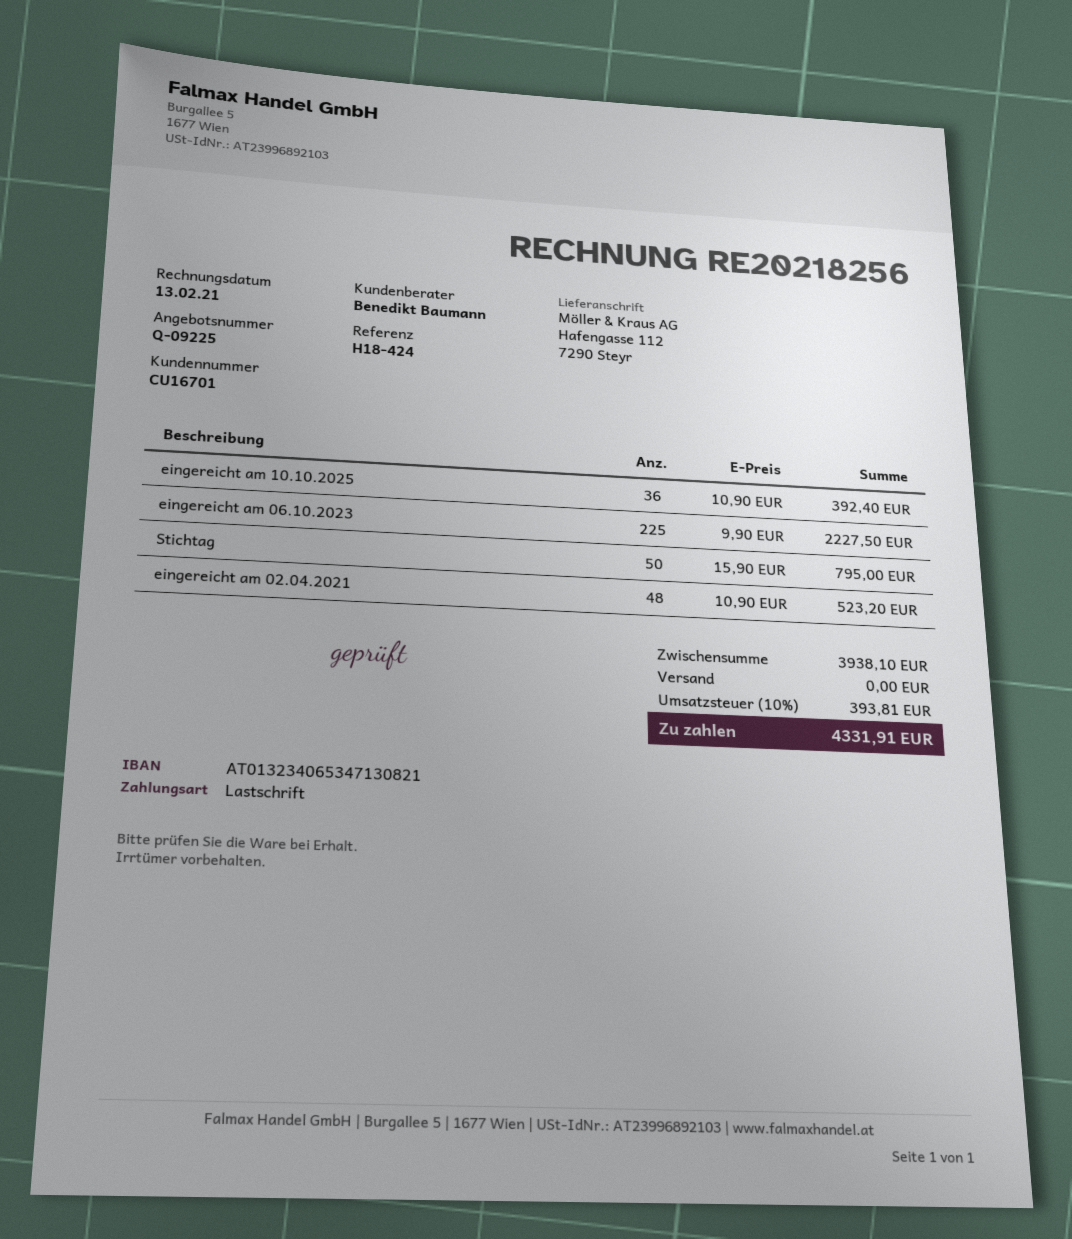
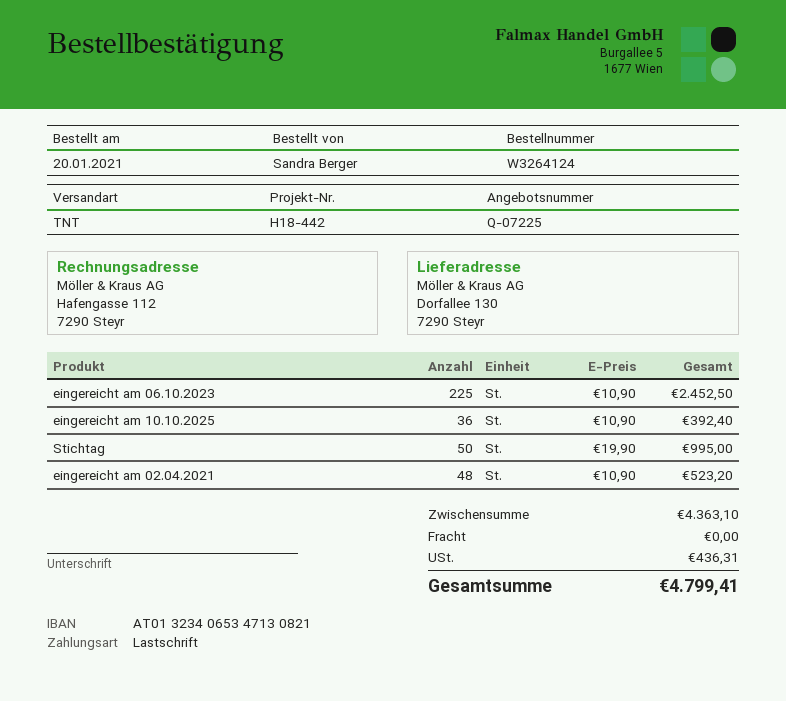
quote number: Q-09225 -> Q-07225
reference: H18-424 -> H18-442
ship to: Hafengasse 112, 7290 Steyr -> Dorfallee 130, 7290 Steyr
eingereicht am 06.10.2023: 225 x 9.90 = 2227.50 -> 225 x 10.90 = 2452.50
Stichtag: 50 x 15.90 = 795.00 -> 50 x 19.90 = 995.00
subtotal: 3938.10 -> 4363.10
tax: 393.81 -> 436.31
total: 4331.91 -> 4799.41

